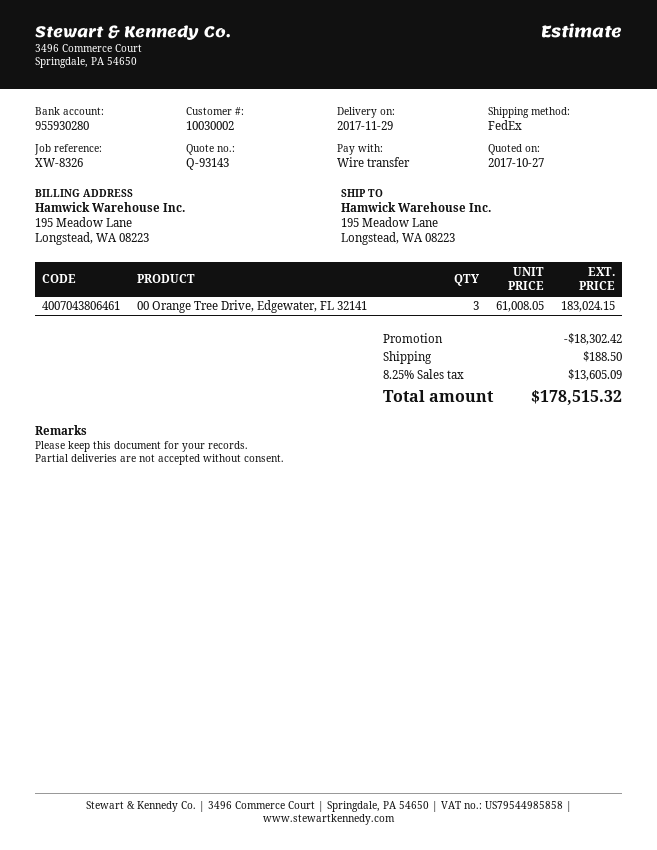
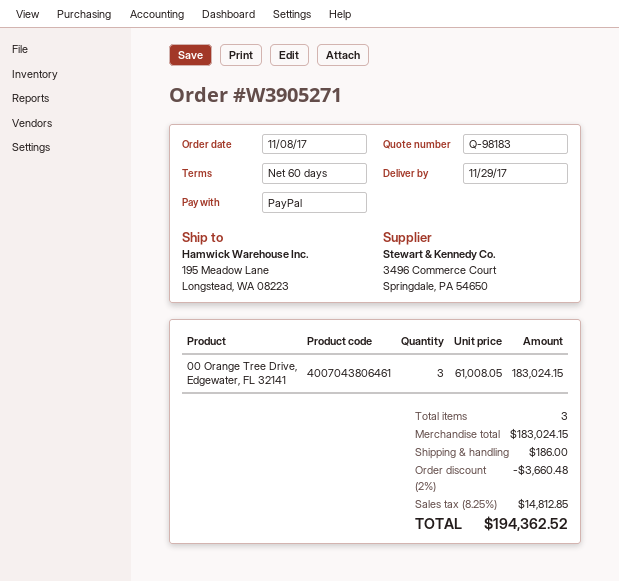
quote number: Q-93143 -> Q-98183
payment method: bank transfer -> PayPal
discount: 18302.42 -> 3660.48
shipping: 188.50 -> 186.00
tax: 8.25% = 13605.09 -> 8.25% = 14812.85
total: 178515.32 -> 194362.52

